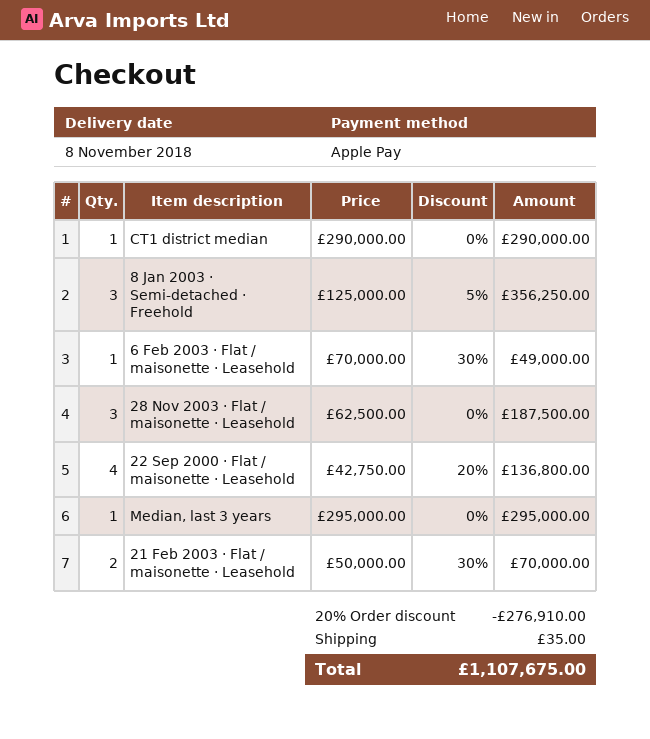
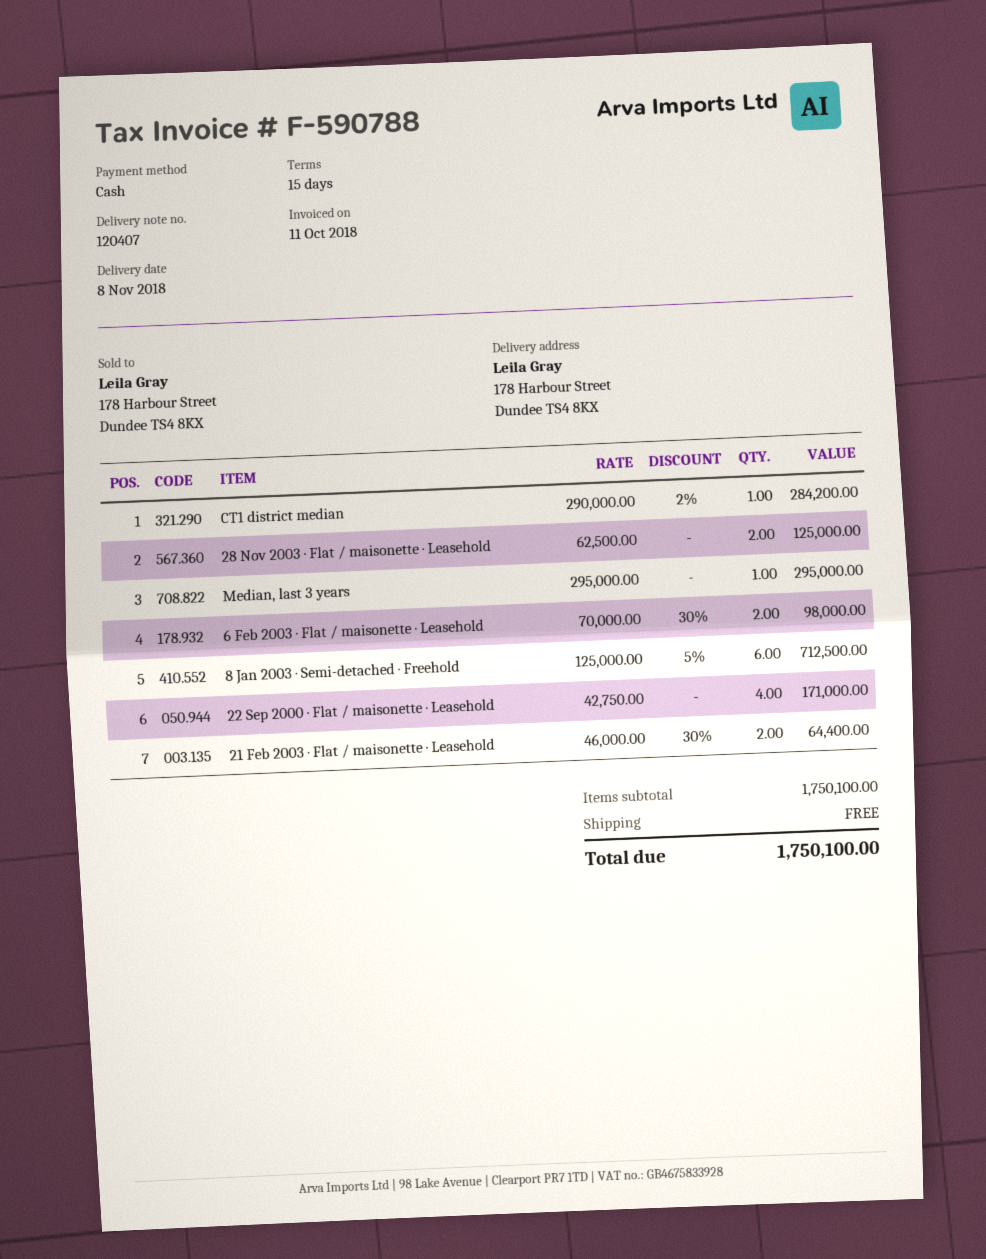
payment method: Apple Pay -> cash
CT1 district median: 1 x 290000.00 = 290000.00 -> 1 x 290000.00 - 2% = 284200.00
8 Jan 2003 · Semi-detached · Freehold: 3 x 125000.00 - 5% = 356250.00 -> 6 x 125000.00 - 5% = 712500.00
6 Feb 2003 · Flat / maisonette · Leasehold: 1 x 70000.00 - 30% = 49000.00 -> 2 x 70000.00 - 30% = 98000.00
28 Nov 2003 · Flat / maisonette · Leasehold: 3 x 62500.00 = 187500.00 -> 2 x 62500.00 = 125000.00
22 Sep 2000 · Flat / maisonette · Leasehold: 4 x 42750.00 - 20% = 136800.00 -> 4 x 42750.00 = 171000.00
21 Feb 2003 · Flat / maisonette · Leasehold: 2 x 50000.00 - 30% = 70000.00 -> 2 x 46000.00 - 30% = 64400.00
discount: 20% = 276910.00 -> none
shipping: 35.00 -> 0.00
total: 1107675.00 -> 1750100.00

